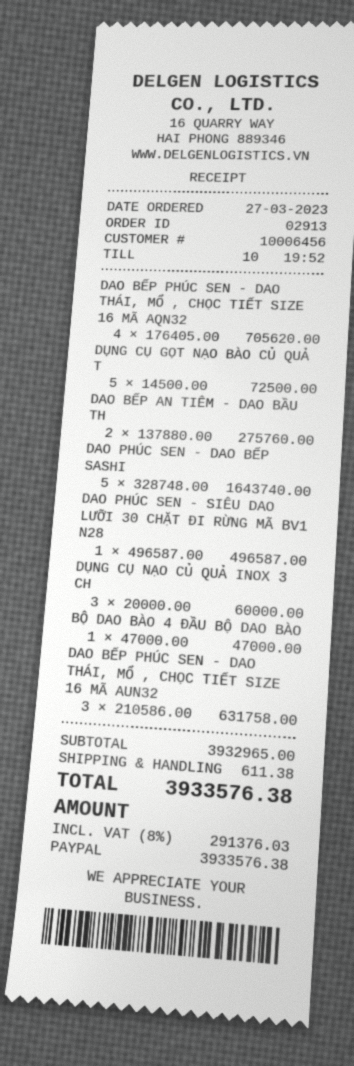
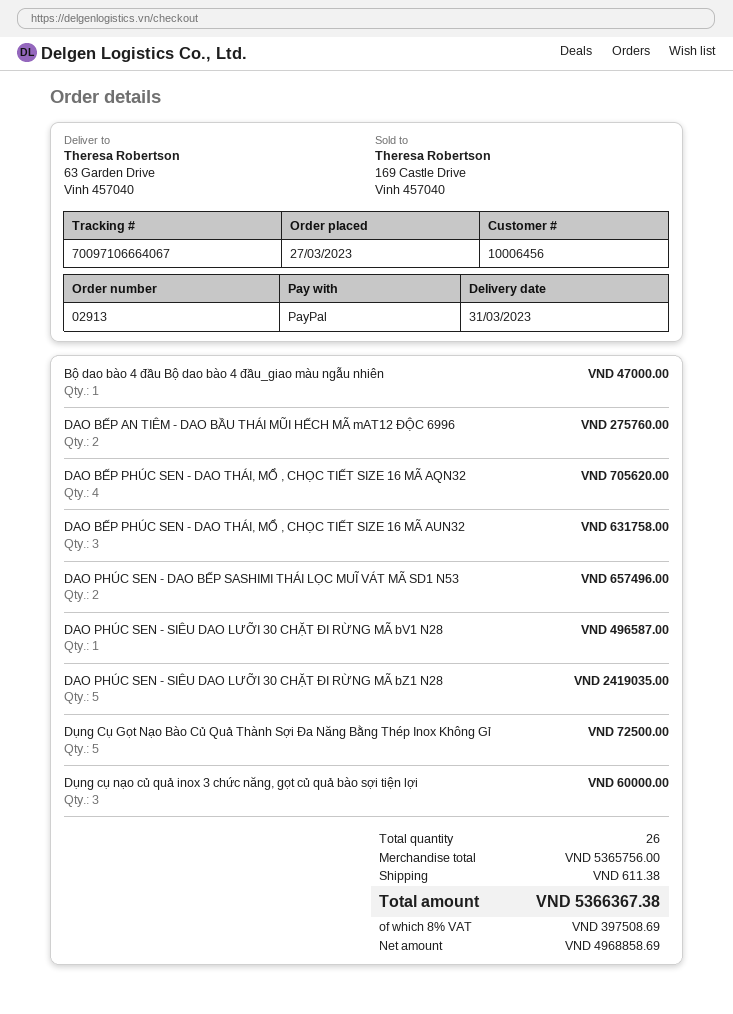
DAO PHÚC SEN - DAO BẾP SASHI: 5 for 1643740.00 -> 2 for 657496.00
DAO PHÚC SEN - SIÊU DAO LƯỠI 30 CHẶT ĐI RỪNG MÃ bZ1 N28: none -> 5 for 2419035.00
subtotal: 3932965.00 -> 5365756.00
tax: 8% = 291376.03 -> 8% = 397508.69
total: 3933576.38 -> 5366367.38

